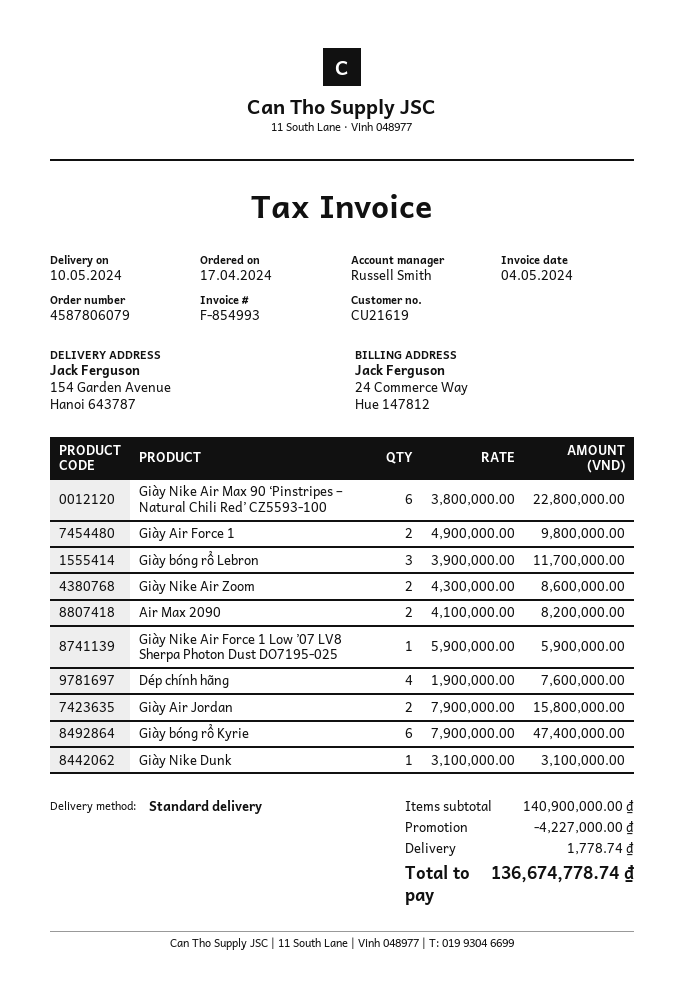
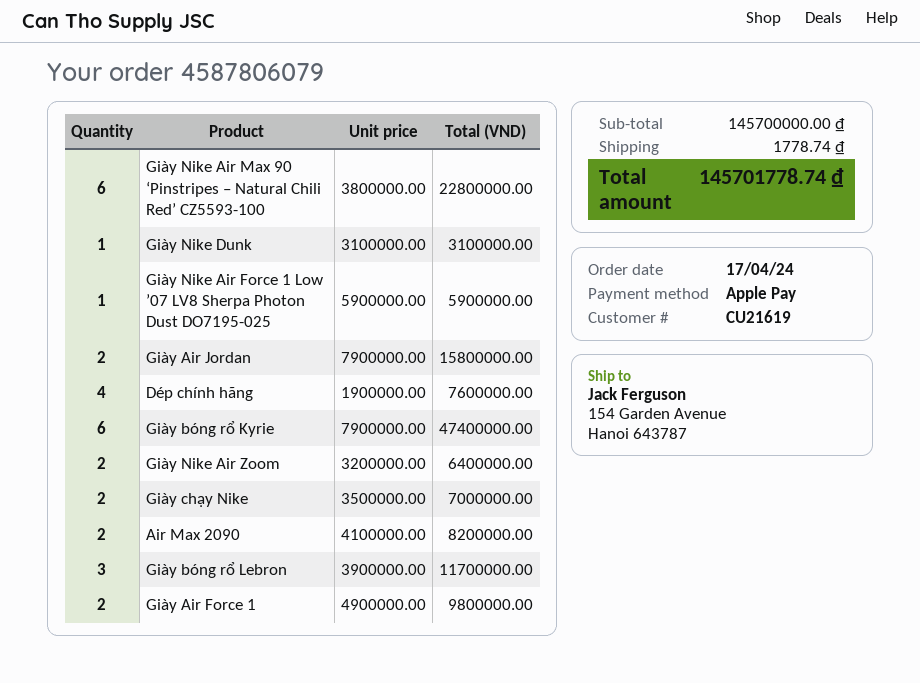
Giày Nike Air Zoom: 2 x 4300000.00 = 8600000.00 -> 2 x 3200000.00 = 6400000.00
Giày chạy Nike: none -> 2 x 3500000.00 = 7000000.00
subtotal: 140900000.00 -> 145700000.00
discount: 4227000.00 -> none
total: 136674778.74 -> 145701778.74

